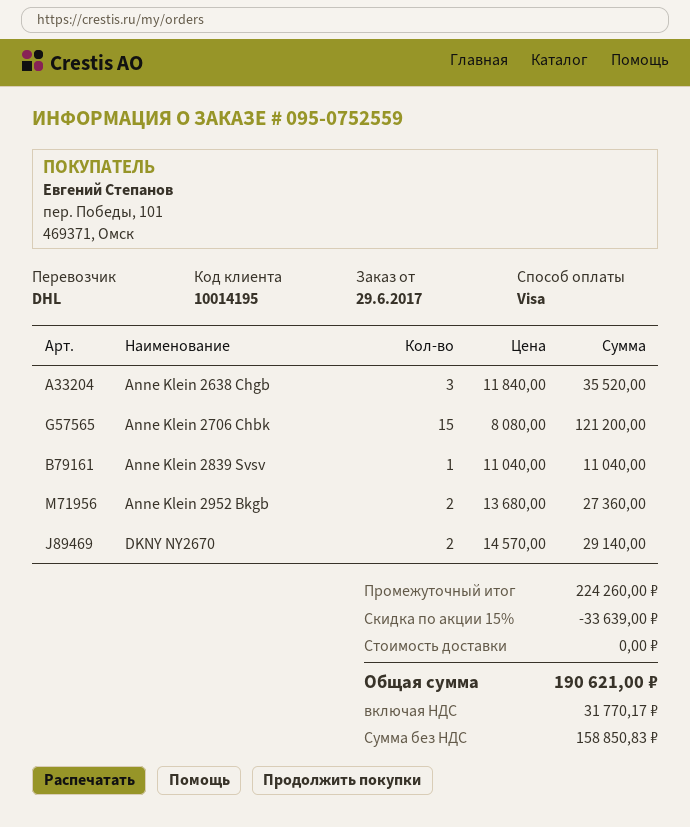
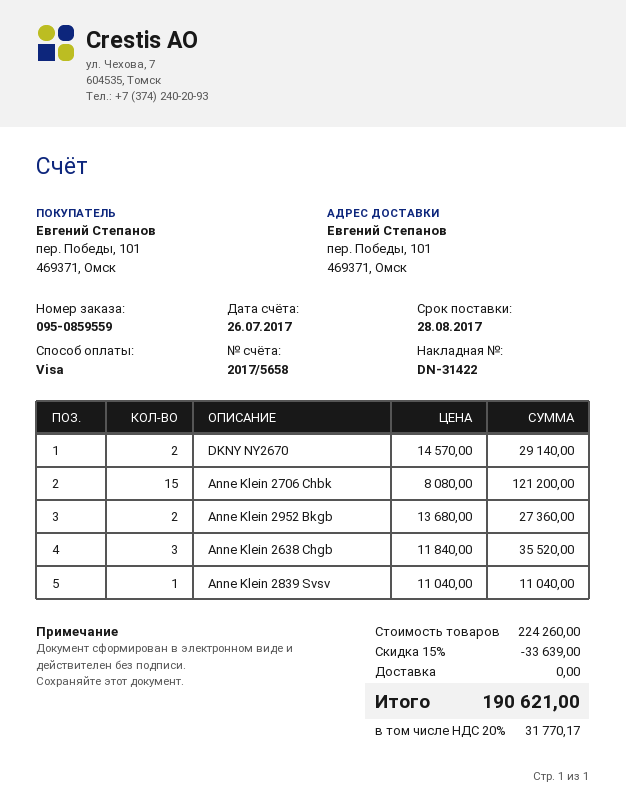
order number: 095-0752559 -> 095-0859559

